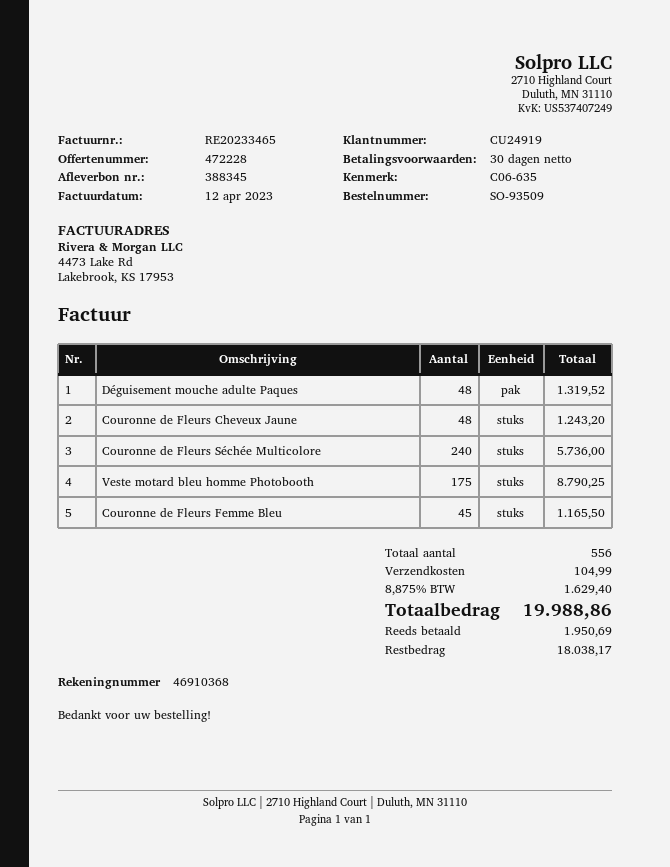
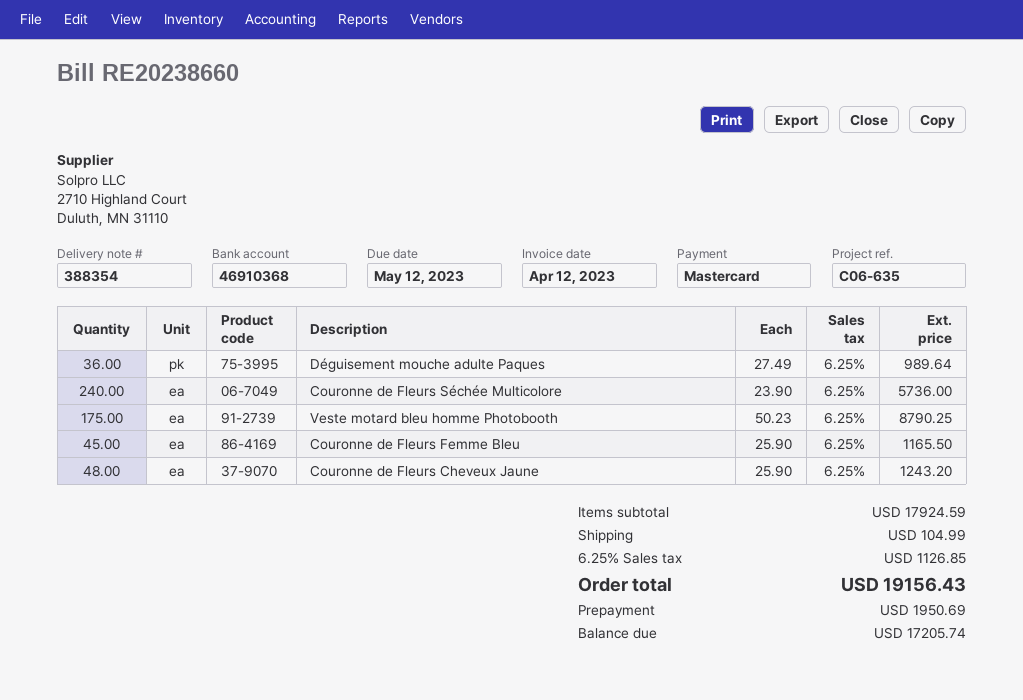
delivery note number: 388345 -> 388354
invoice number: RE20233465 -> RE20238660
Déguisement mouche adulte Paques: 48 for 1319.52 -> 36 for 989.64
tax: 8.875% = 1629.40 -> 6.25% = 1126.85
total: 19988.86 -> 19156.43
balance: 18038.17 -> 17205.74

